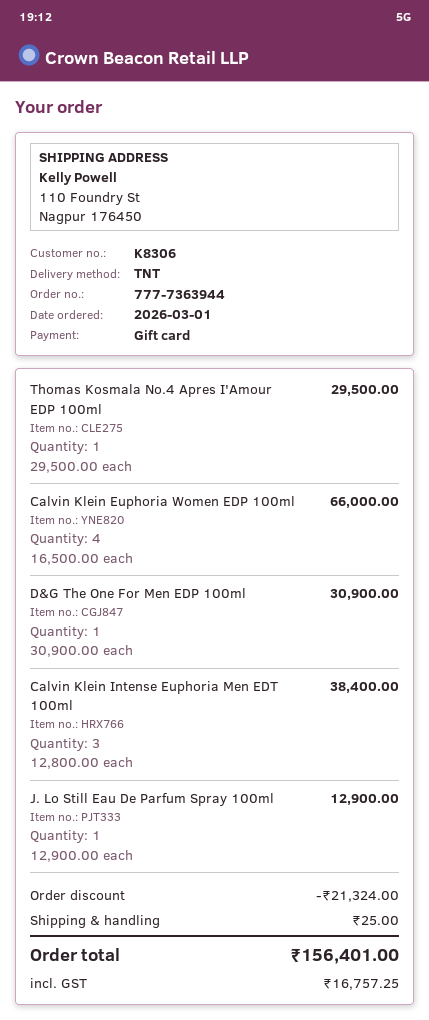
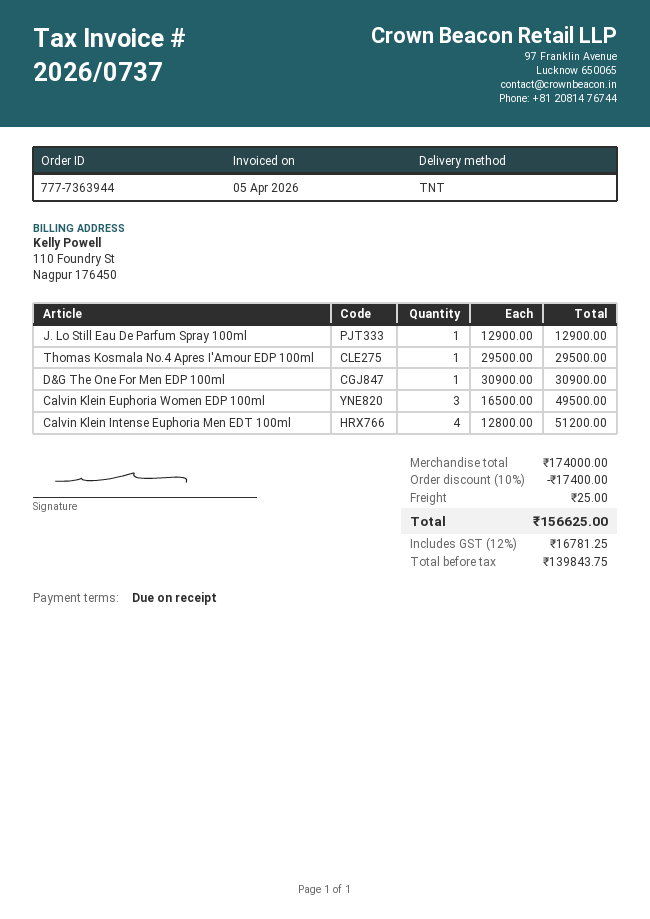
Calvin Klein Euphoria Women EDP 100ml: 4 x 16500.00 = 66000.00 -> 3 x 16500.00 = 49500.00
Calvin Klein Intense Euphoria Men EDT 100ml: 3 x 12800.00 = 38400.00 -> 4 x 12800.00 = 51200.00
discount: 21324.00 -> 17400.00
tax: 16757.25 -> 16781.25
total: 156401.00 -> 156625.00

